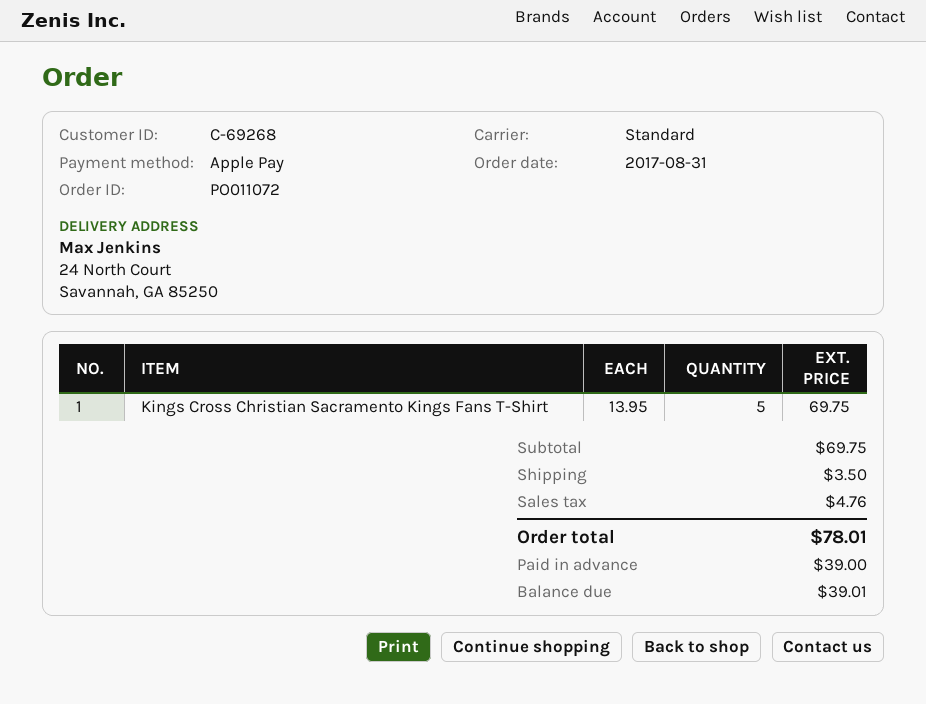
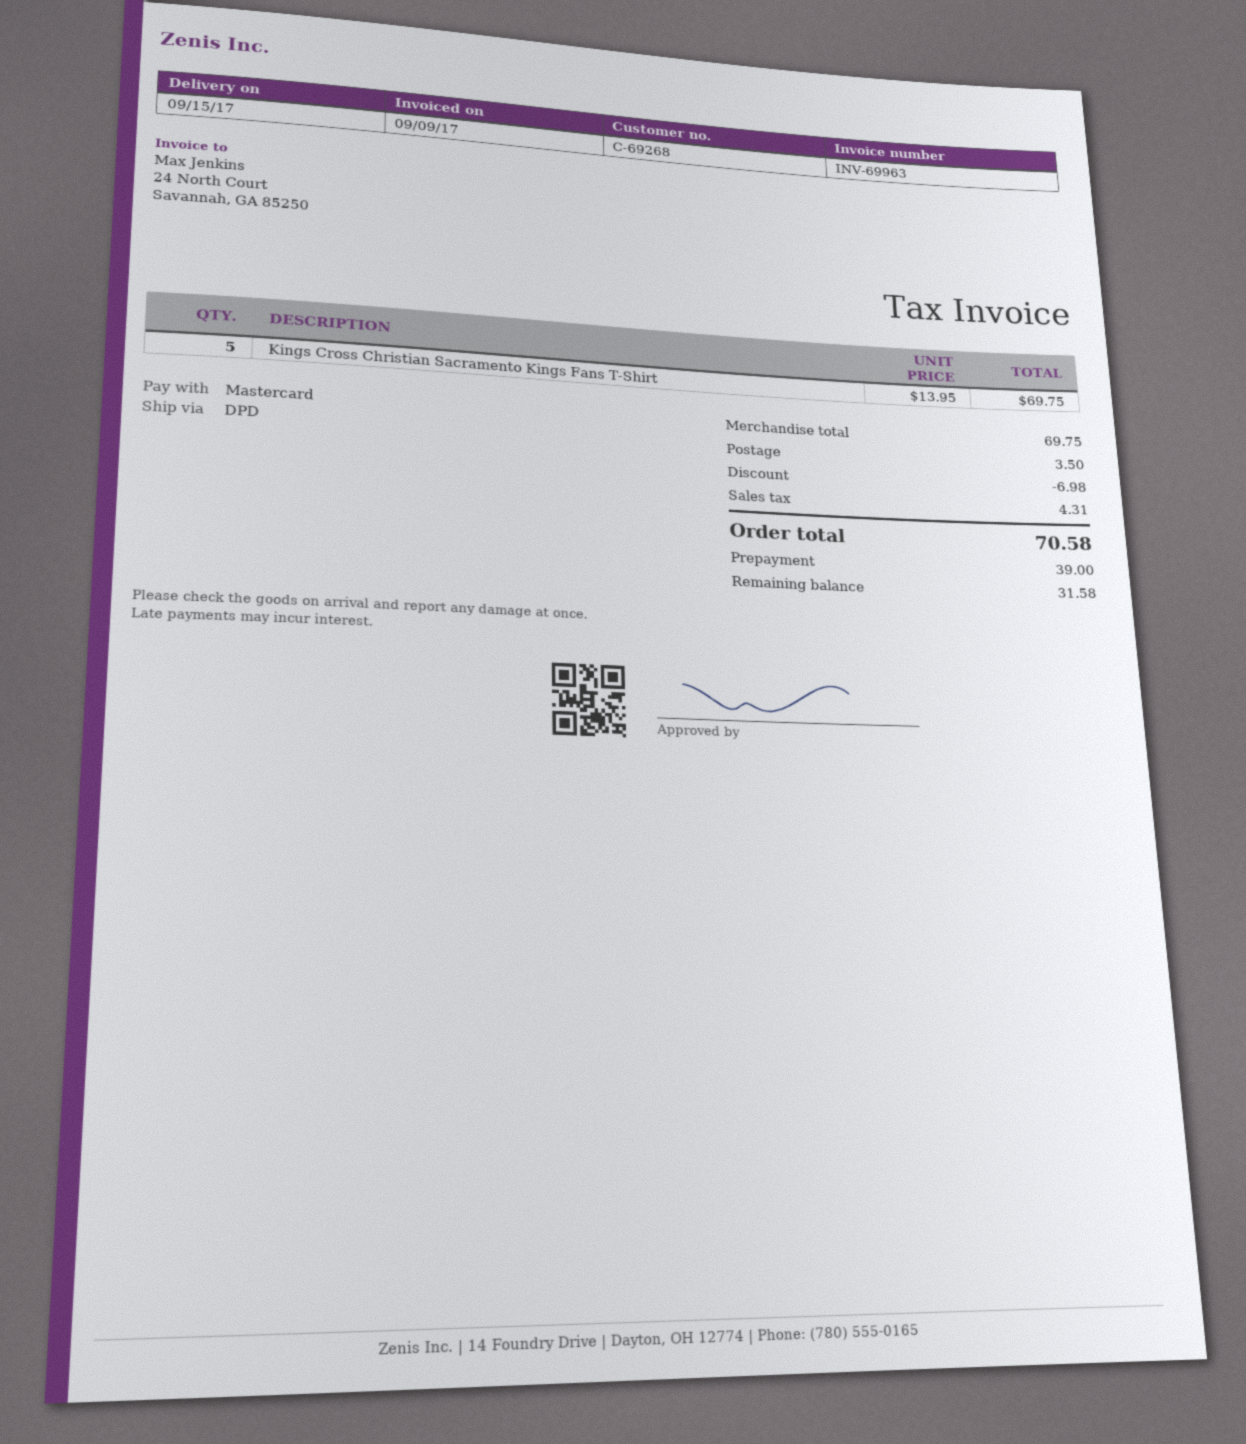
payment method: Apple Pay -> Mastercard
shipping method: standard -> DPD
discount: none -> 6.98
tax: 4.76 -> 4.31
total: 78.01 -> 70.58
balance: 39.01 -> 31.58

